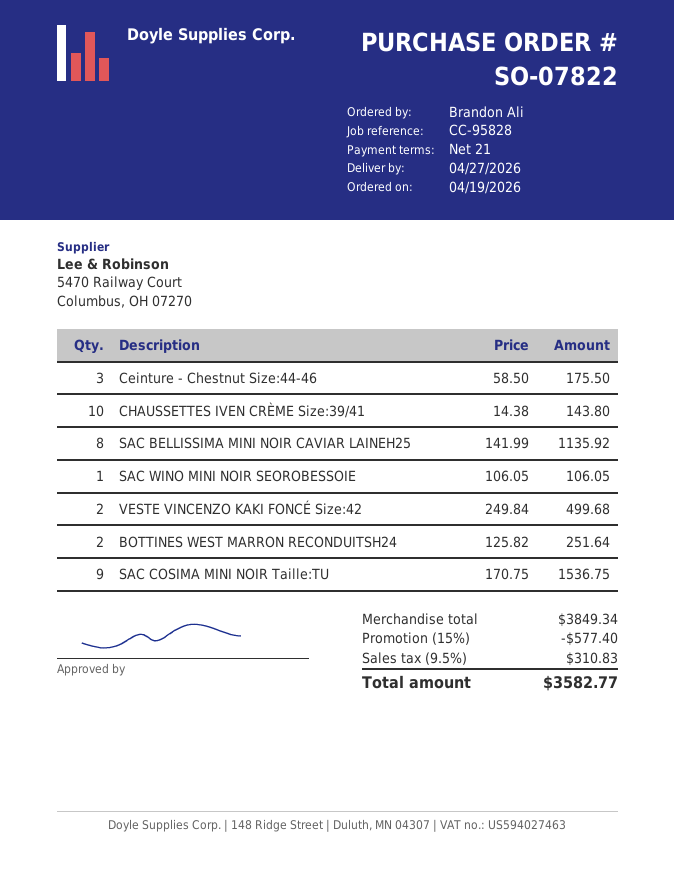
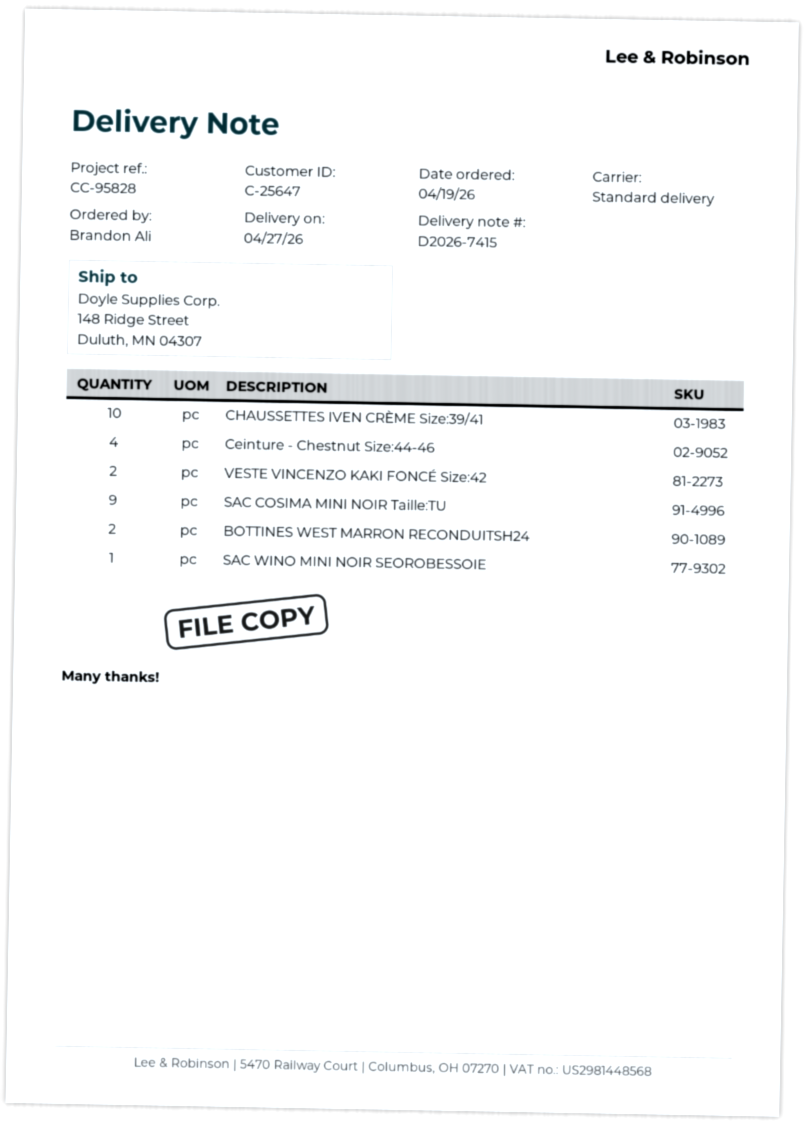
Ceinture - Chestnut Size:44-46: 3 -> 4
SAC BELLISSIMA MINI NOIR CAVIAR LAINEH25: 8 -> none

